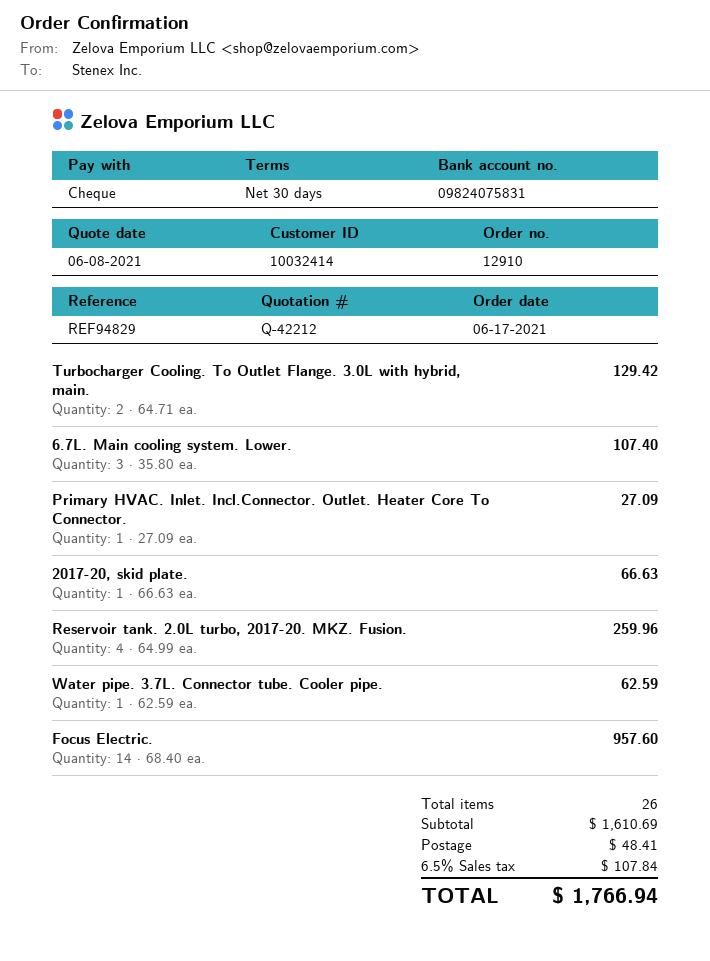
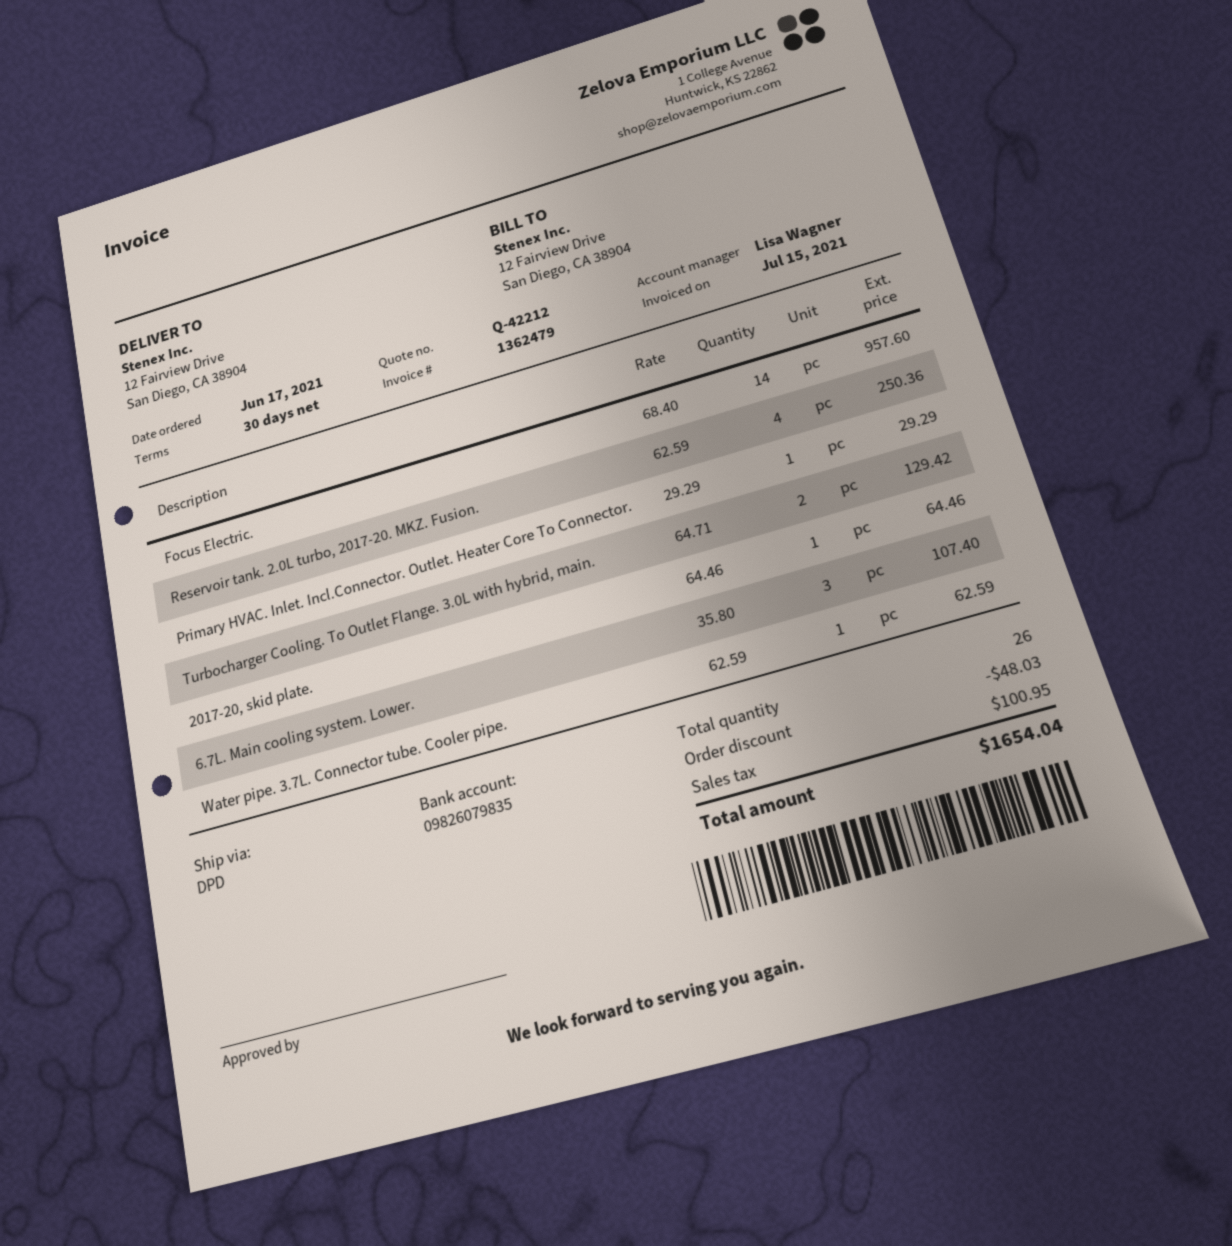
bank account: 09824075831 -> 09826079835
Primary HVAC. Inlet. Incl.Connector. Outlet. Heater Core To Connector.: 1 x 27.09 = 27.09 -> 1 x 29.29 = 29.29
2017-20, skid plate.: 1 x 66.63 = 66.63 -> 1 x 64.46 = 64.46
Reservoir tank. 2.0L turbo, 2017-20. MKZ. Fusion.: 4 x 64.99 = 259.96 -> 4 x 62.59 = 250.36
discount: none -> 48.03
shipping: 48.41 -> none
tax: 107.84 -> 100.95
total: 1766.94 -> 1654.04

